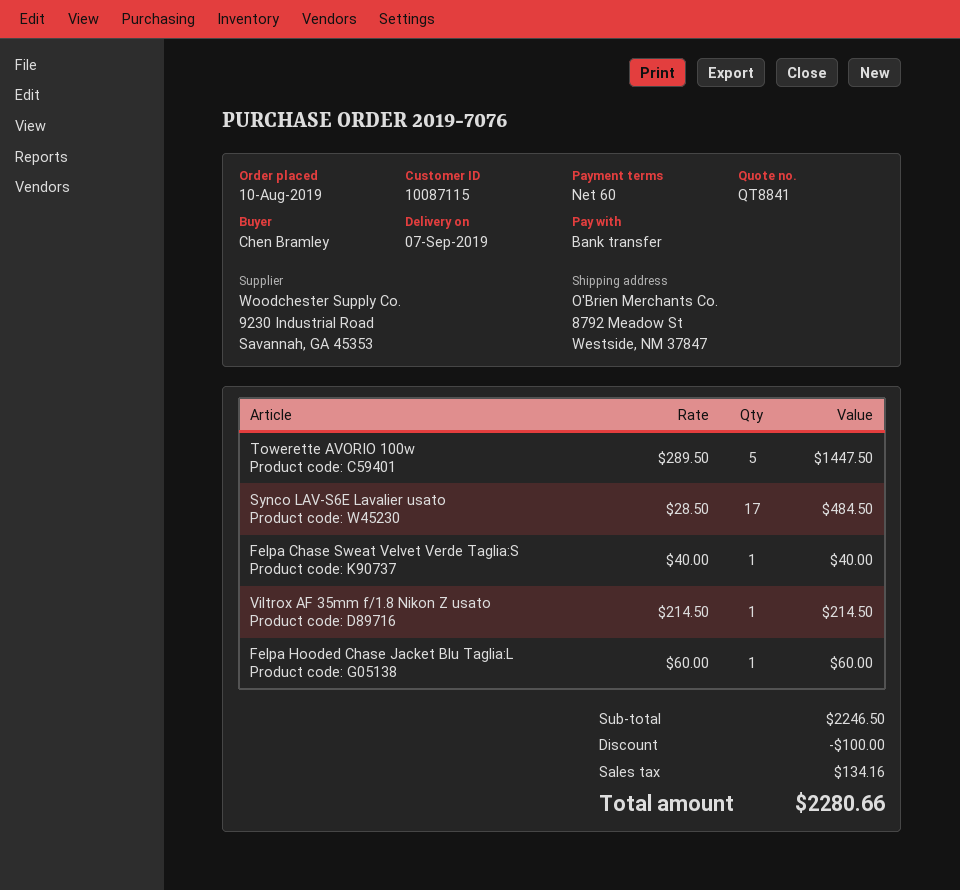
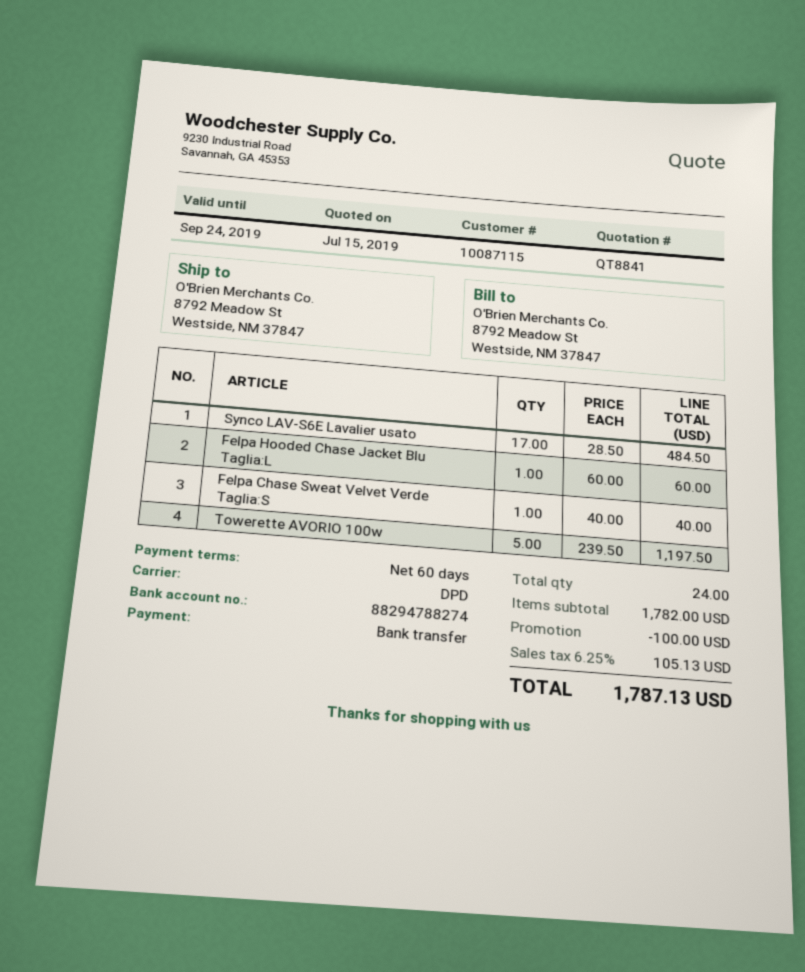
Towerette AVORIO 100w: 5 x 289.50 = 1447.50 -> 5 x 239.50 = 1197.50
Viltrox AF 35mm f/1.8 Nikon Z usato: 1 x 214.50 = 214.50 -> none
subtotal: 2246.50 -> 1782.00
tax: 134.16 -> 105.13
total: 2280.66 -> 1787.13

